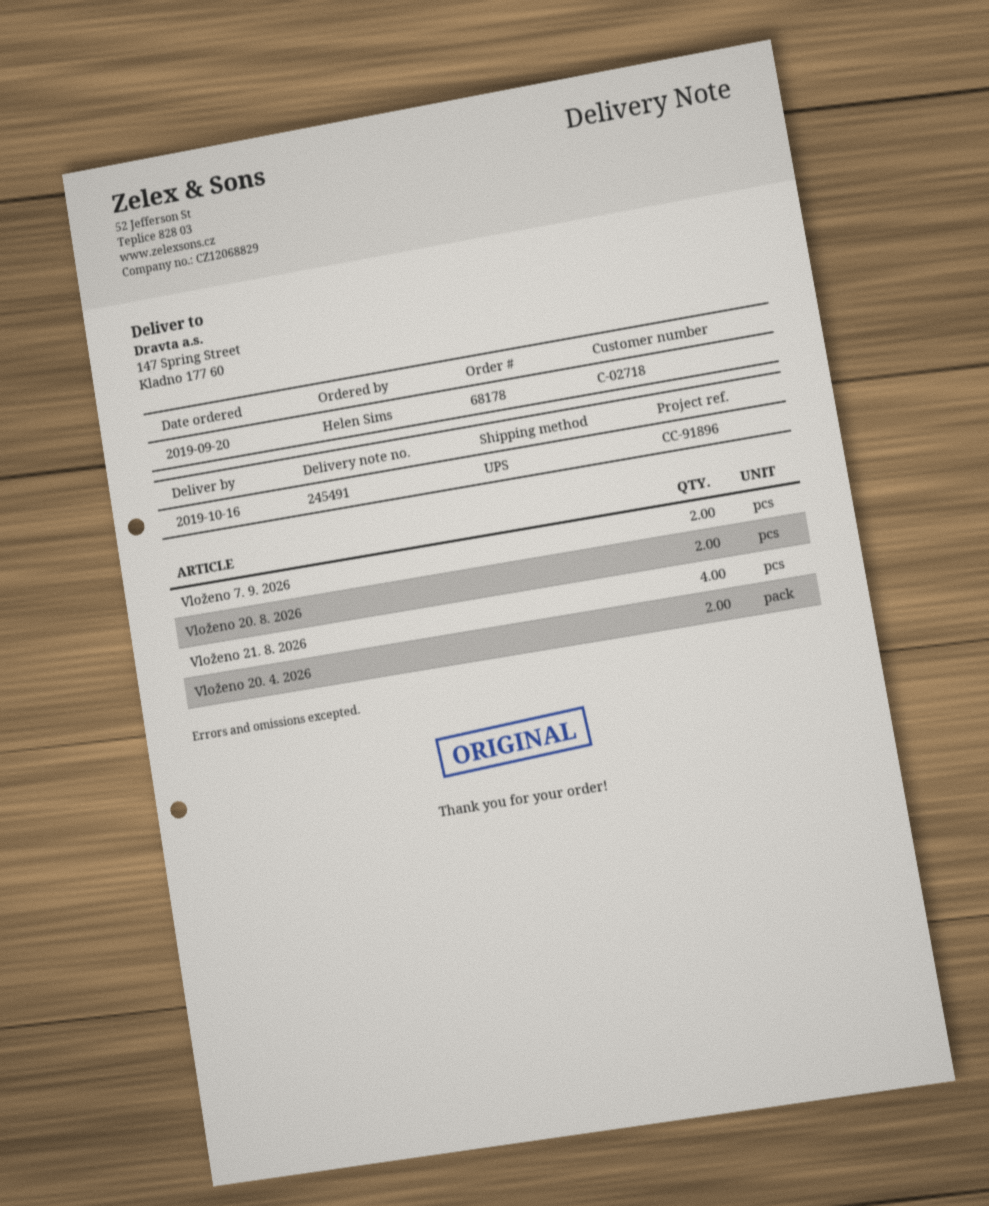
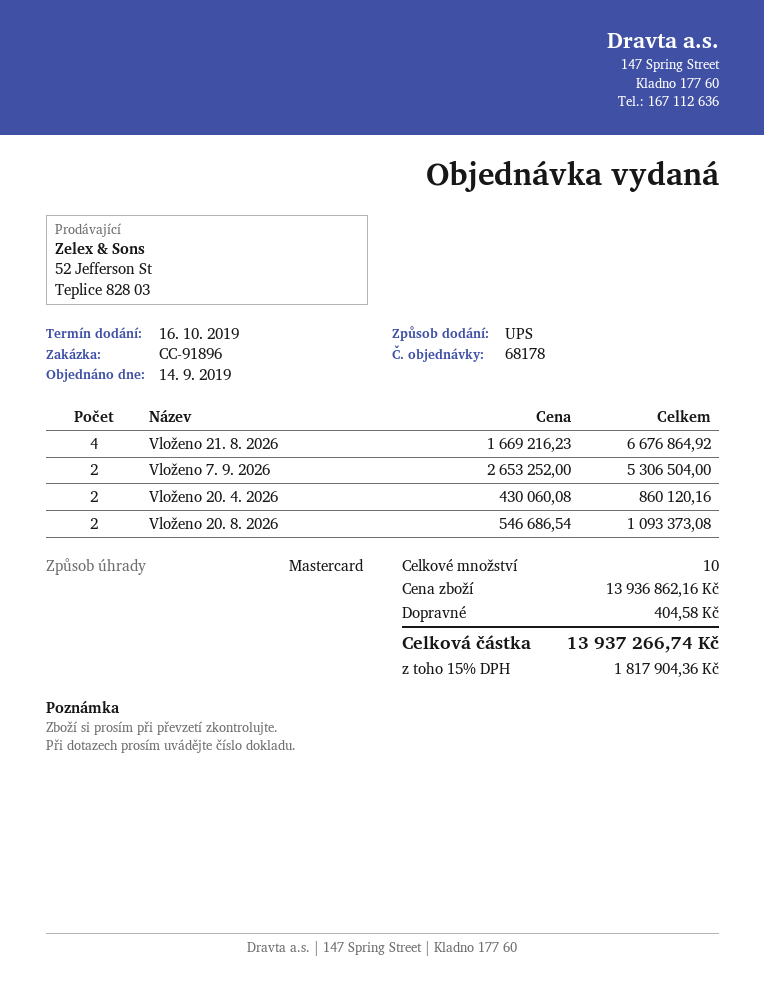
order date: 2019-09-20 -> 2019-09-14

